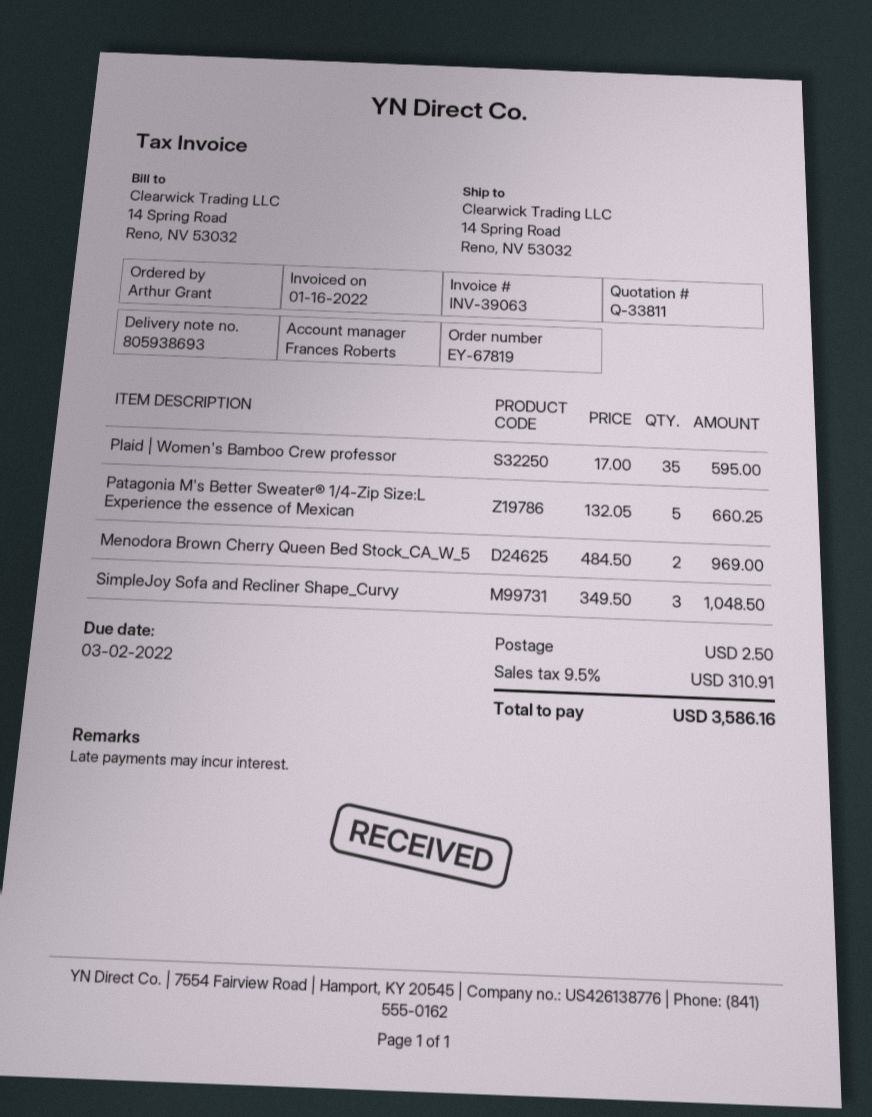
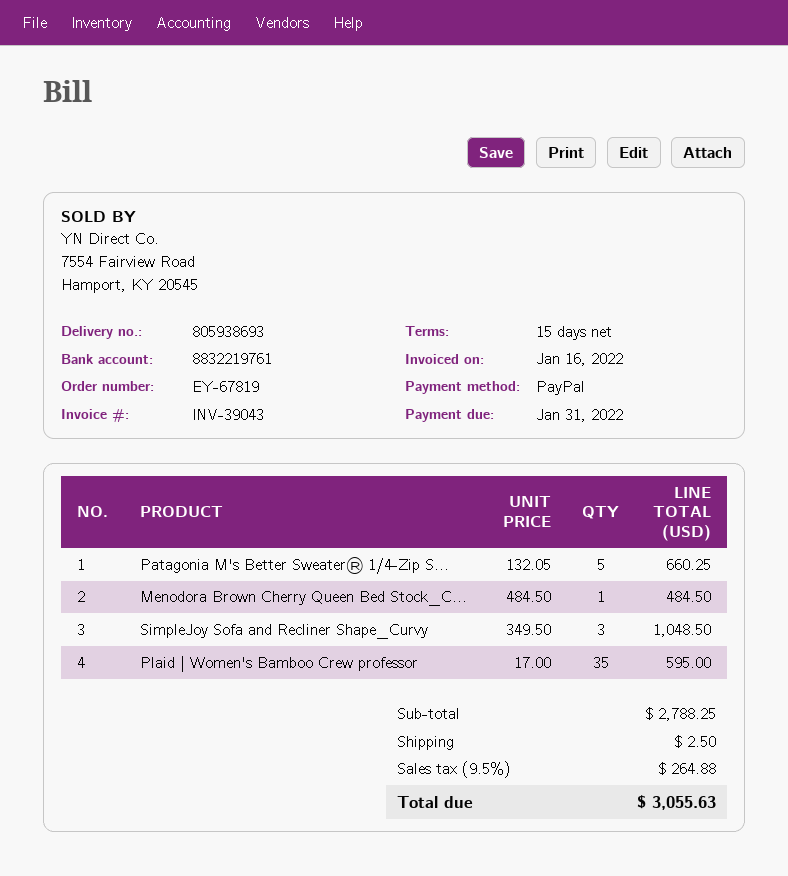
invoice number: INV-39063 -> INV-39043
due date: 2022-03-02 -> 2022-01-31
Menodora Brown Cherry Queen Bed Stock_CA_W_5: 2 x 484.50 = 969.00 -> 1 x 484.50 = 484.50
tax: 9.5% = 310.91 -> 9.5% = 264.88
total: 3586.16 -> 3055.63

